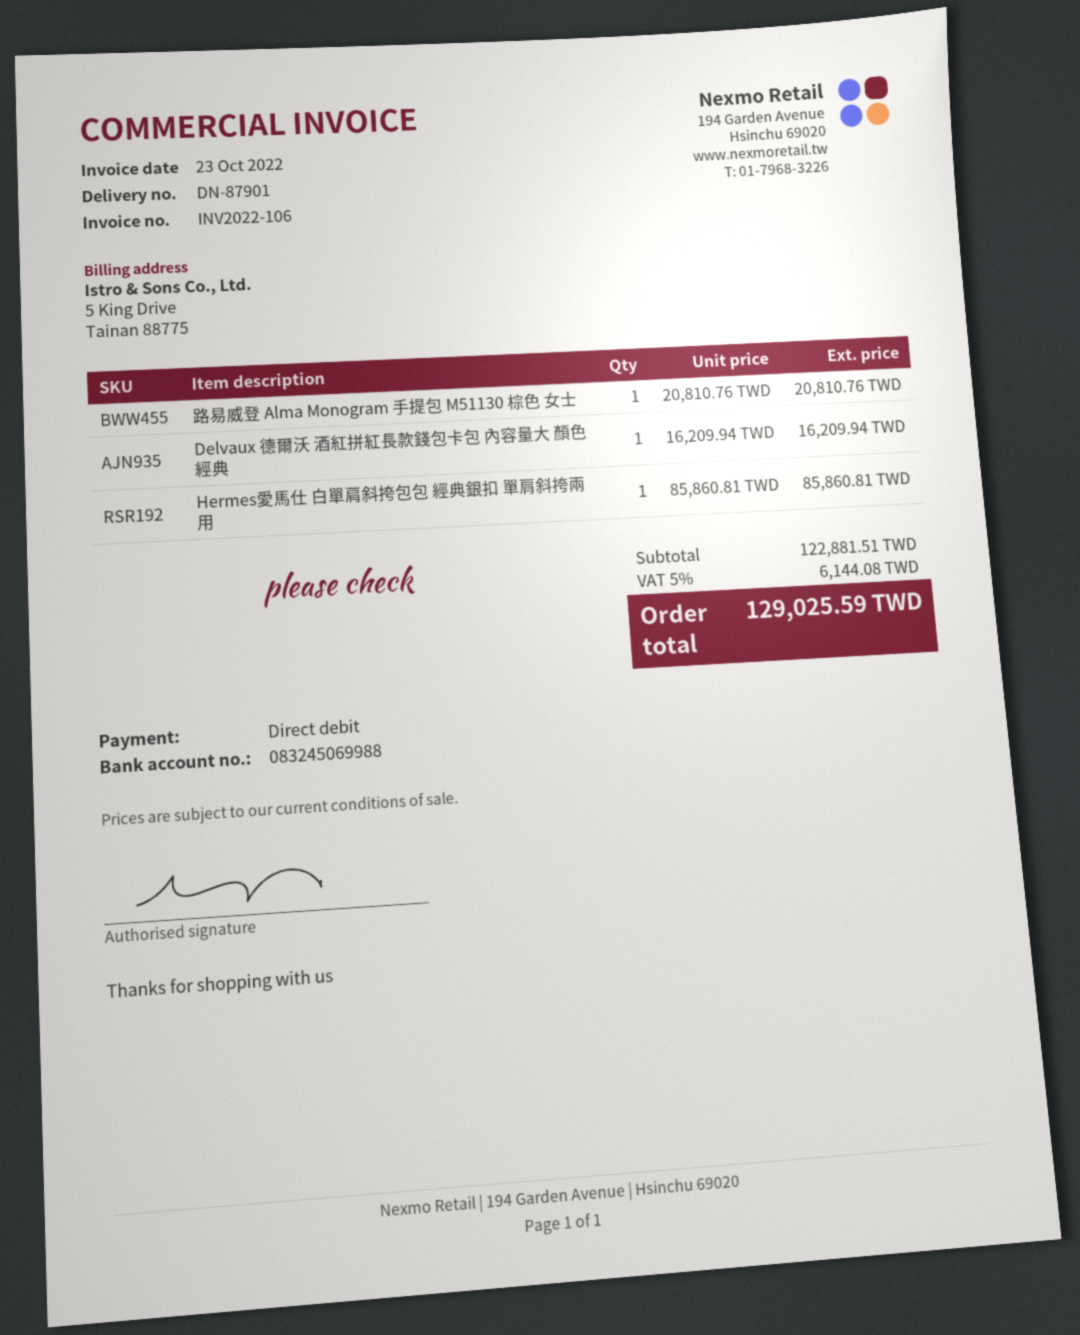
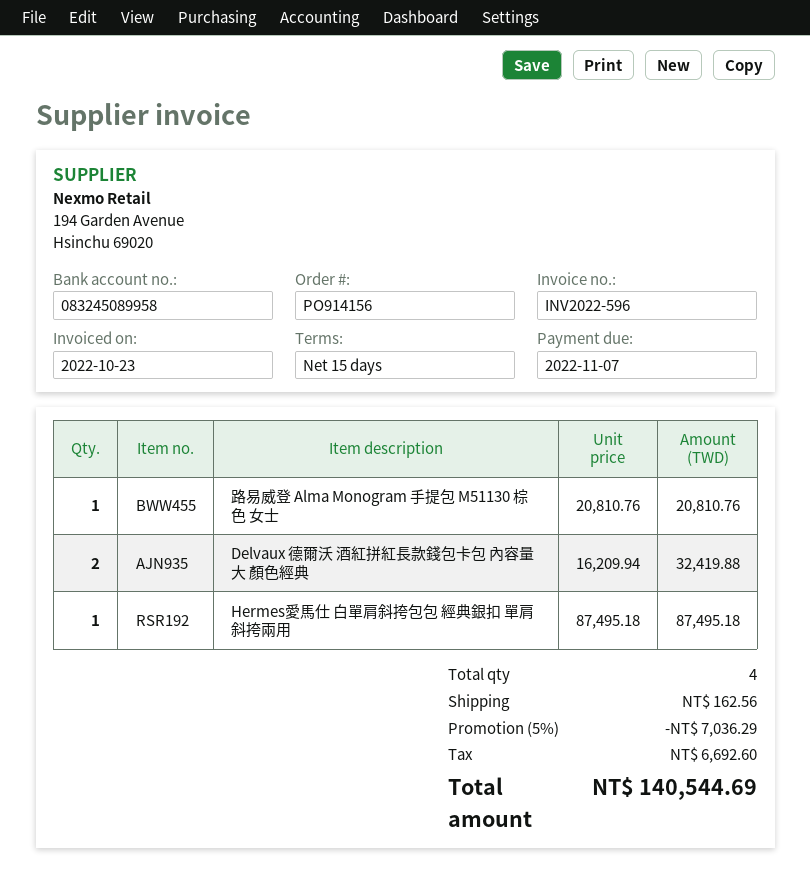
invoice number: INV2022-106 -> INV2022-596
bank account: 083245069988 -> 083245089958
Delvaux 德爾沃 酒紅拼紅長款錢包卡包 內容量大 顏色經典: 1 x 16209.94 = 16209.94 -> 2 x 16209.94 = 32419.88
Hermes愛馬仕 白單肩斜挎包包 經典銀扣 單肩斜挎兩用: 1 x 85860.81 = 85860.81 -> 1 x 87495.18 = 87495.18
discount: none -> 5% = 7036.29
shipping: none -> 162.56
tax: 6144.08 -> 6692.60
total: 129025.59 -> 140544.69

